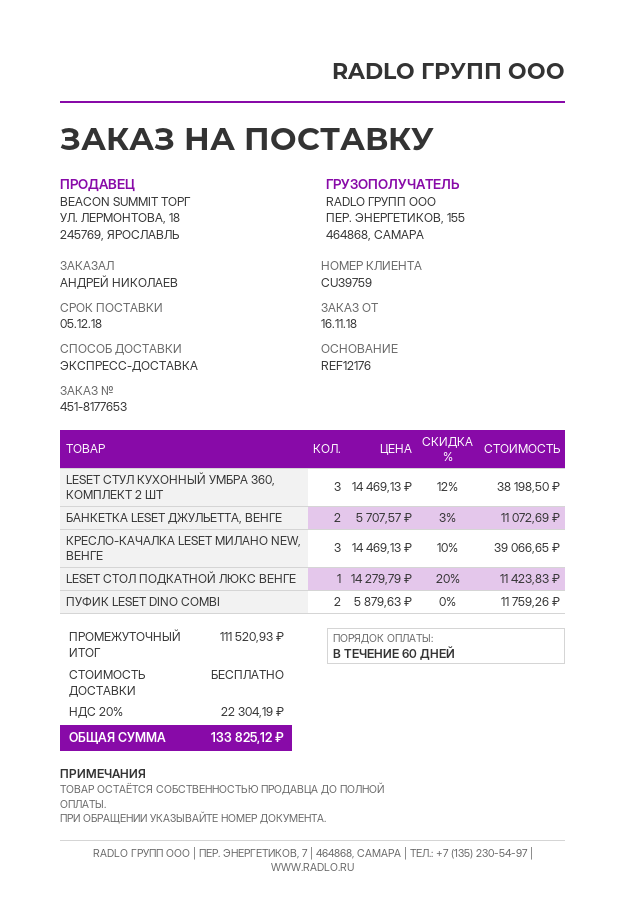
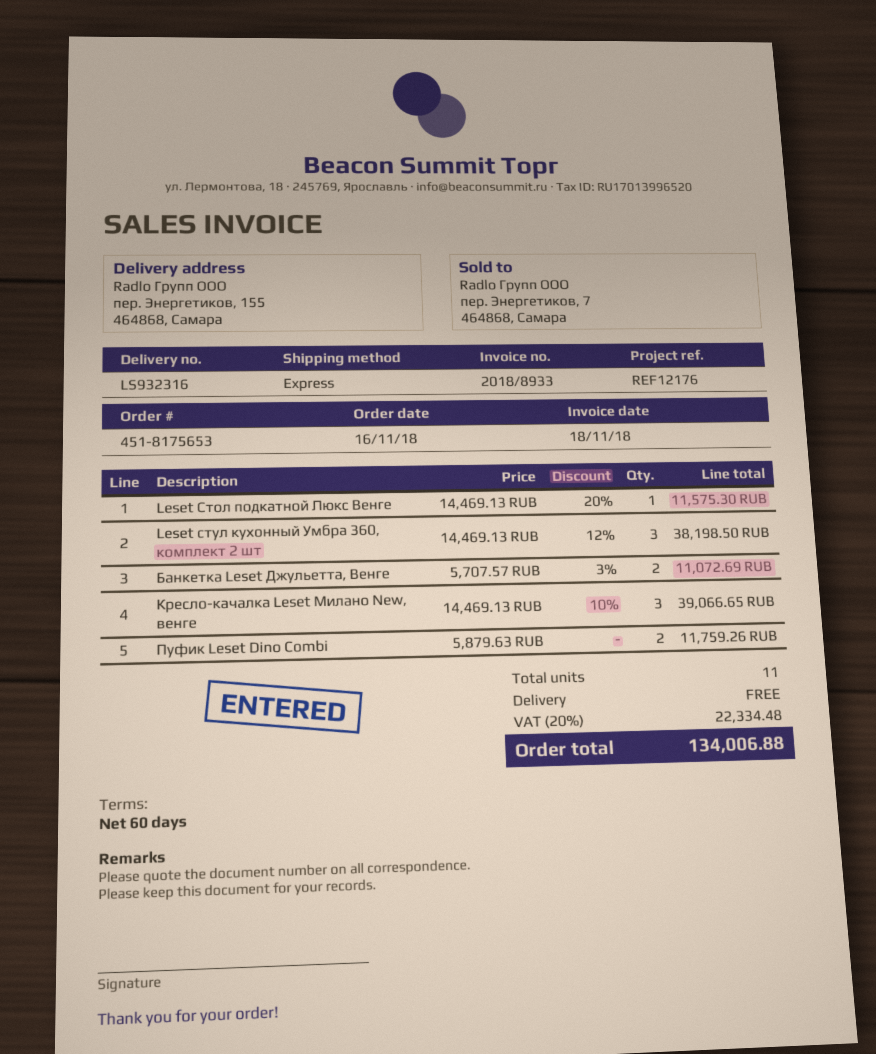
order number: 451-8177653 -> 451-8175653
LESET СТОЛ ПОДКАТНОЙ ЛЮКС ВЕНГЕ: 1 x 14279.79 - 20% = 11423.83 -> 1 x 14469.13 - 20% = 11575.30
tax: 20% = 22304.19 -> 20% = 22334.48
total: 133825.12 -> 134006.88

